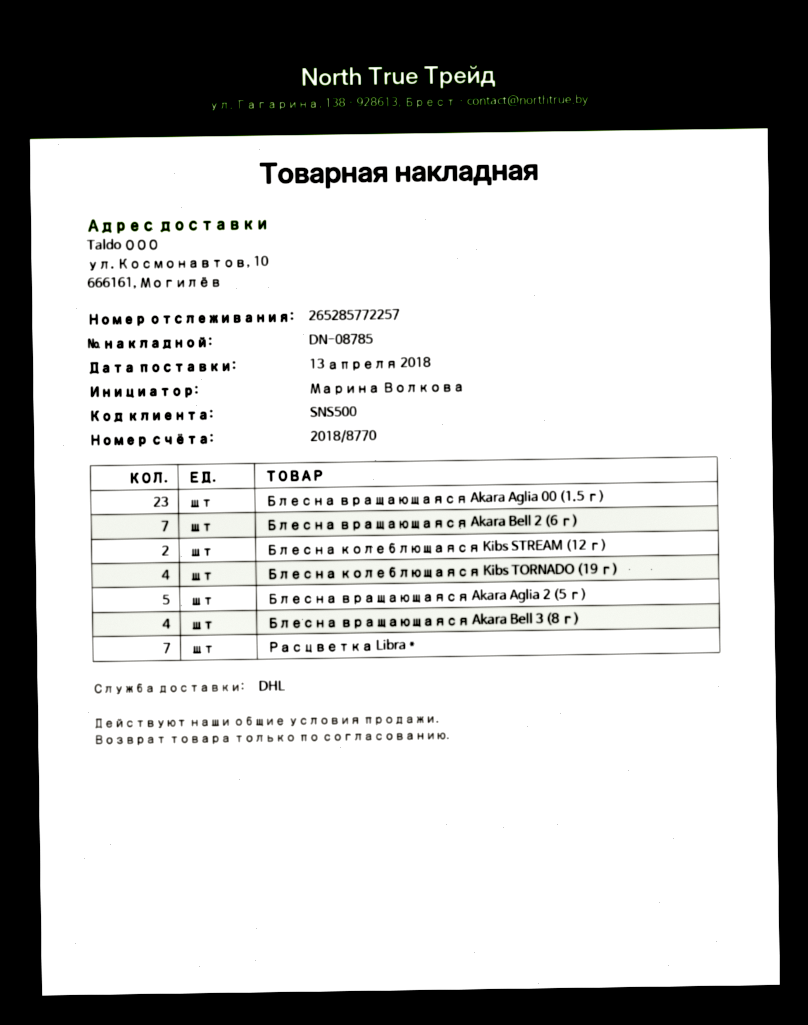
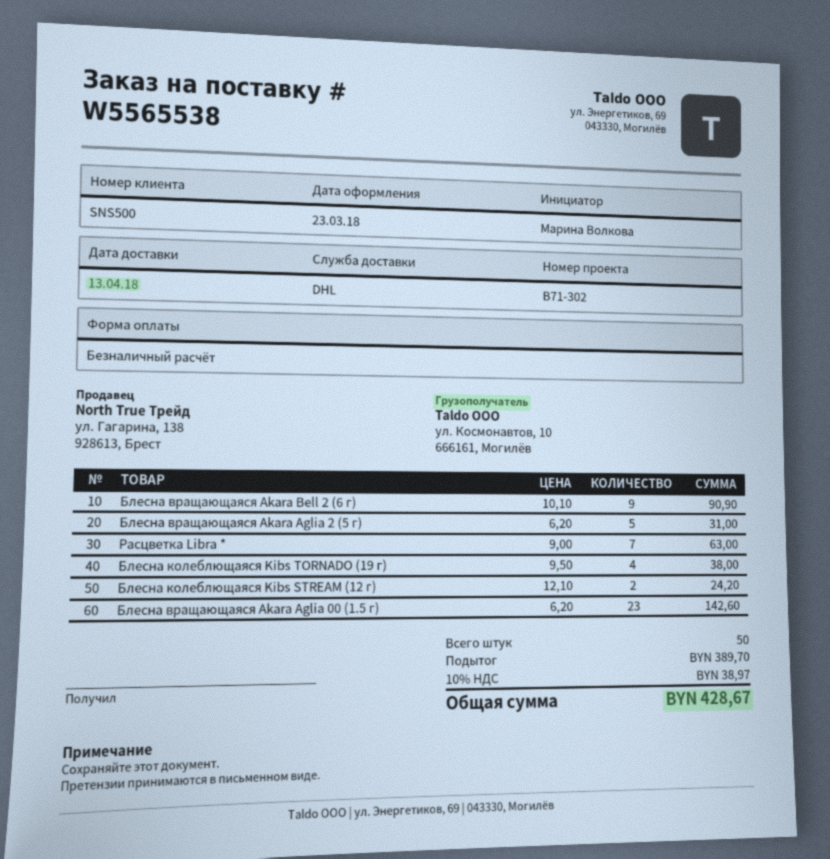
Блесна вращающаяся Akara Bell 2 (6 г): 7 -> 9
Блесна вращающаяся Akara Bell 3 (8 г): 4 -> none

